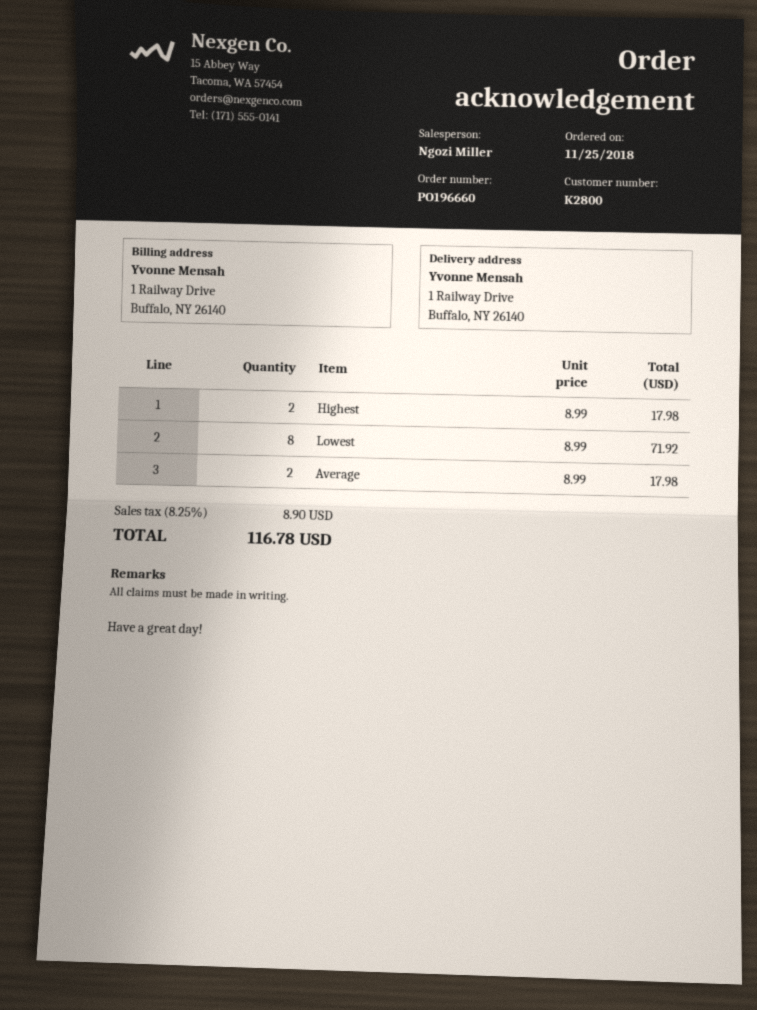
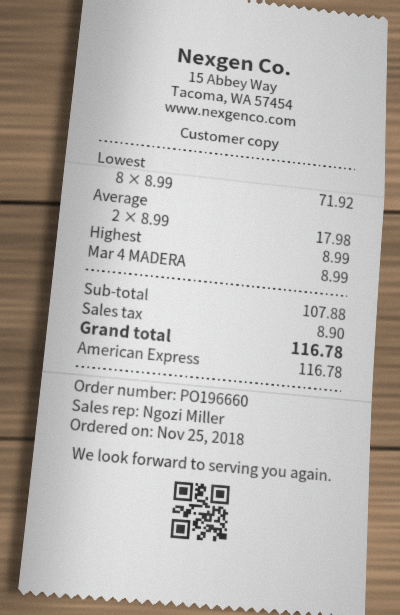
Highest: 2 x 8.99 = 17.98 -> 1 x 8.99 = 8.99
Mar 4 MADERA: none -> 1 x 8.99 = 8.99

